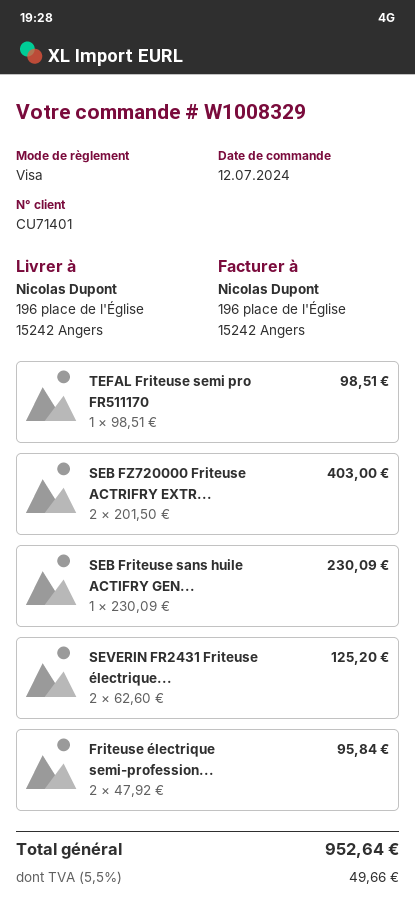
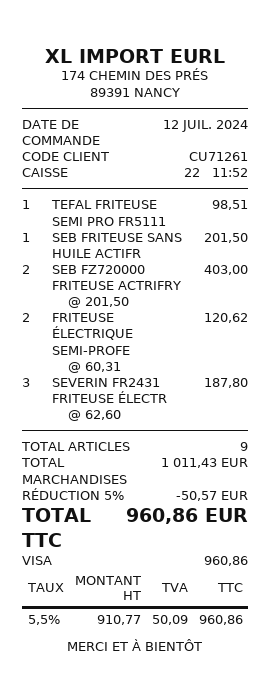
customer number: CU71401 -> CU71261
SEB Friteuse sans huile ACTIFRY GEN...: 1 x 230.09 = 230.09 -> 1 x 201.50 = 201.50
SEVERIN FR2431 Friteuse électrique...: 2 x 62.60 = 125.20 -> 3 x 62.60 = 187.80
Friteuse électrique semi-profession...: 2 x 47.92 = 95.84 -> 2 x 60.31 = 120.62
discount: none -> 5% = 50.57
tax: 5.5% = 49.66 -> 5.5% = 50.09
total: 952.64 -> 960.86

